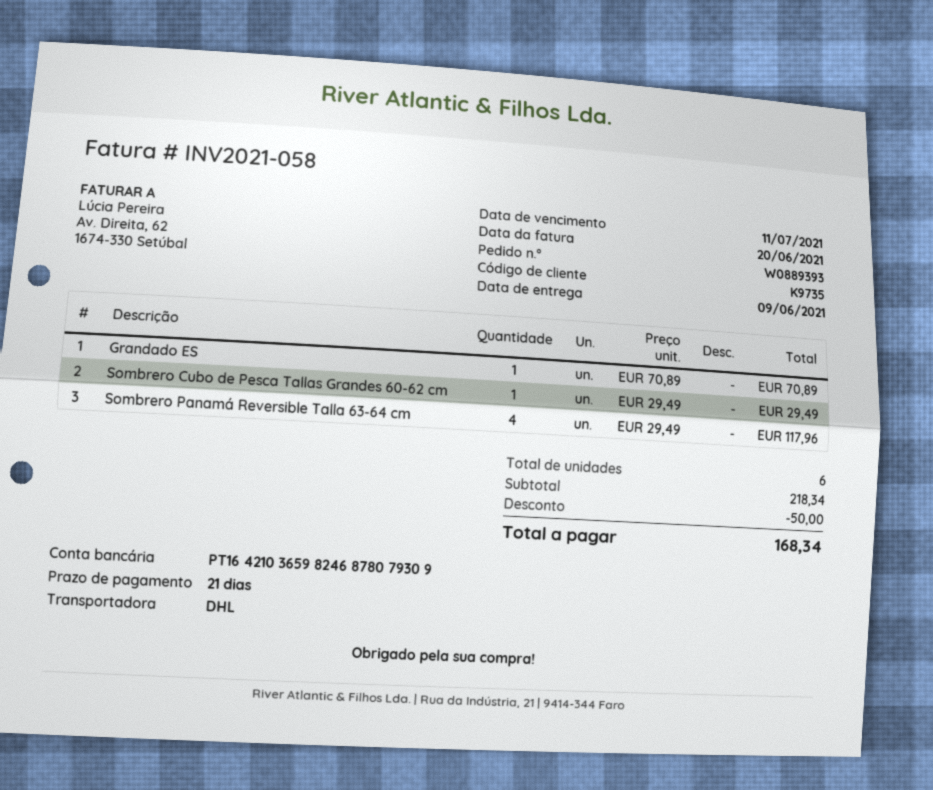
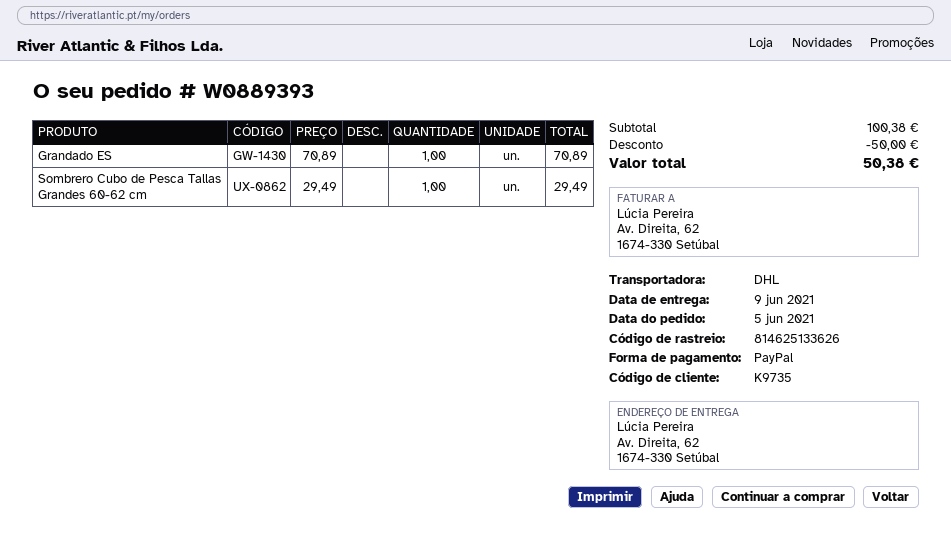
Sombrero Panamá Reversible Talla 63-64 cm: 4 x 29.49 = 117.96 -> none
subtotal: 218.34 -> 100.38
total: 168.34 -> 50.38

